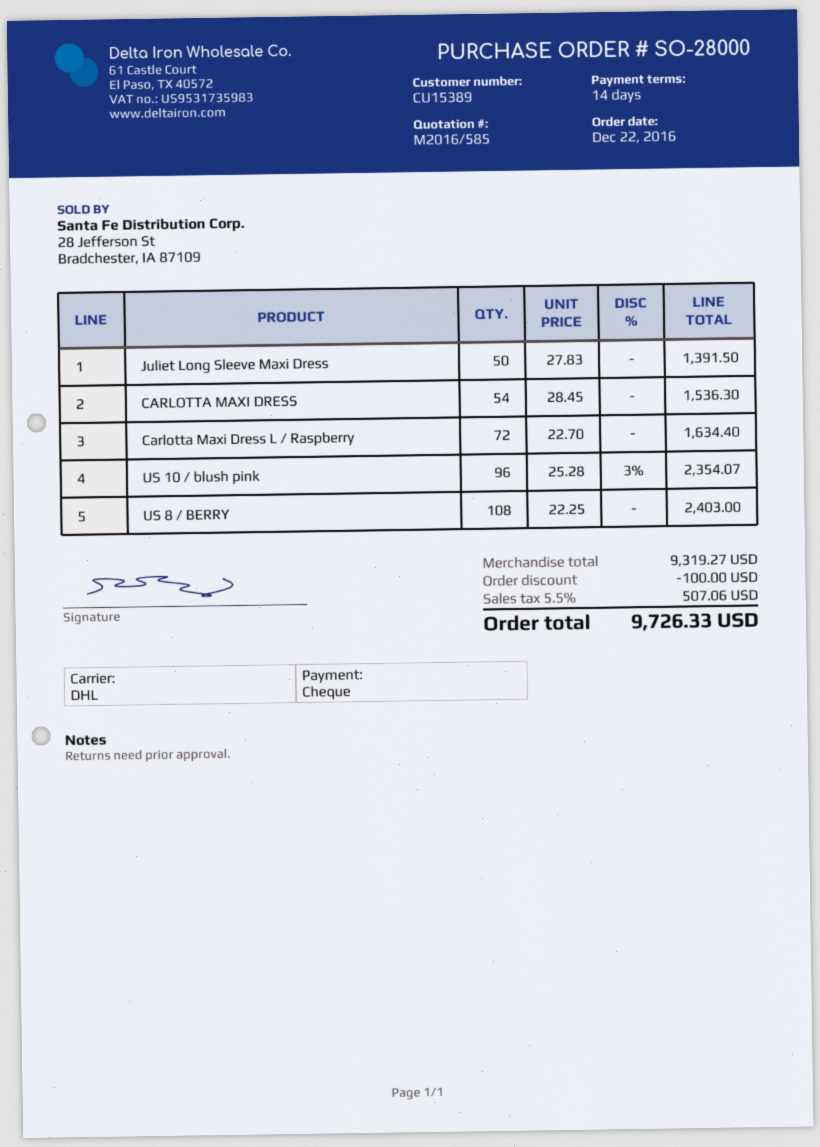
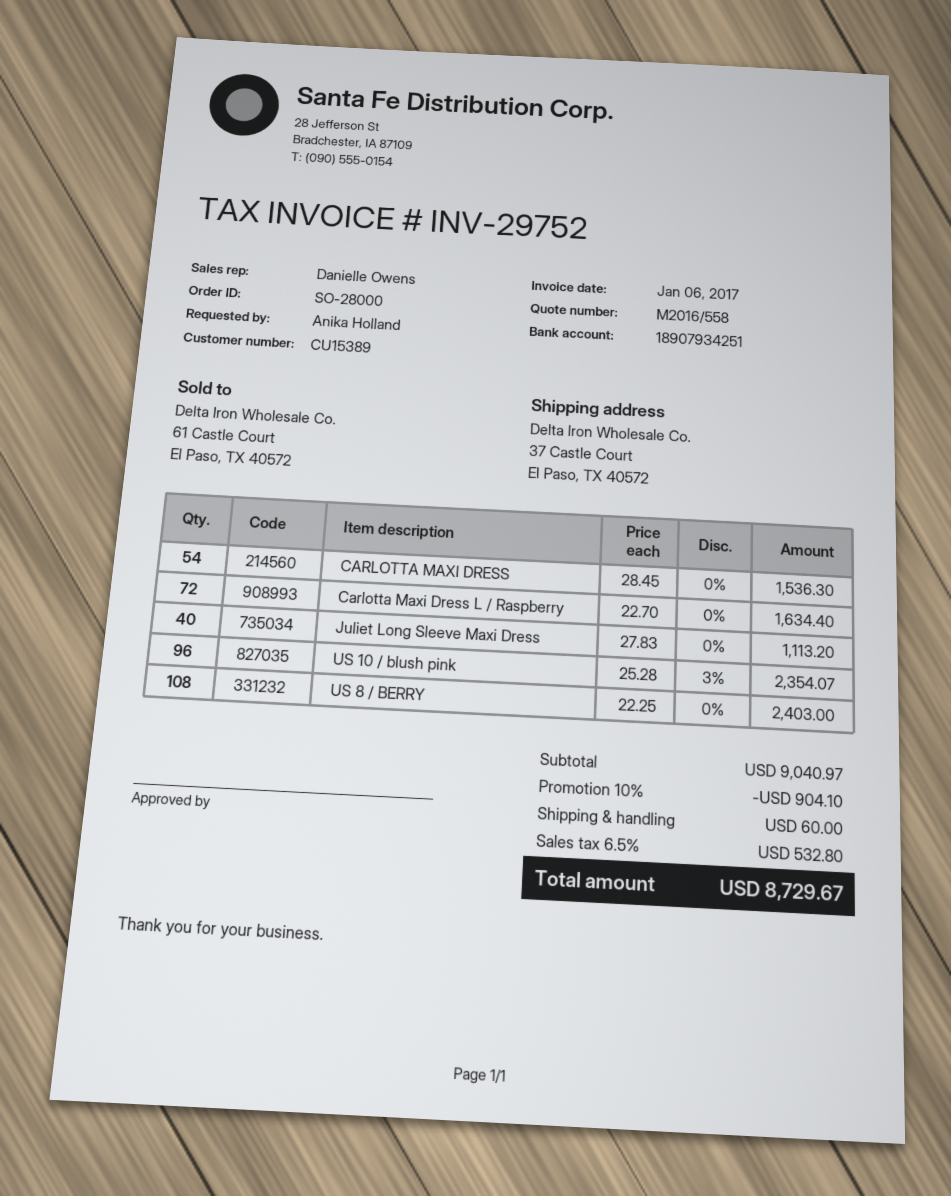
quote number: M2016/585 -> M2016/558
Juliet Long Sleeve Maxi Dress: 50 x 27.83 = 1391.50 -> 40 x 27.83 = 1113.20
subtotal: 9319.27 -> 9040.97
discount: 100.00 -> 904.10
shipping: none -> 60.00
tax: 5.5% = 507.06 -> 6.5% = 532.80
total: 9726.33 -> 8729.67

